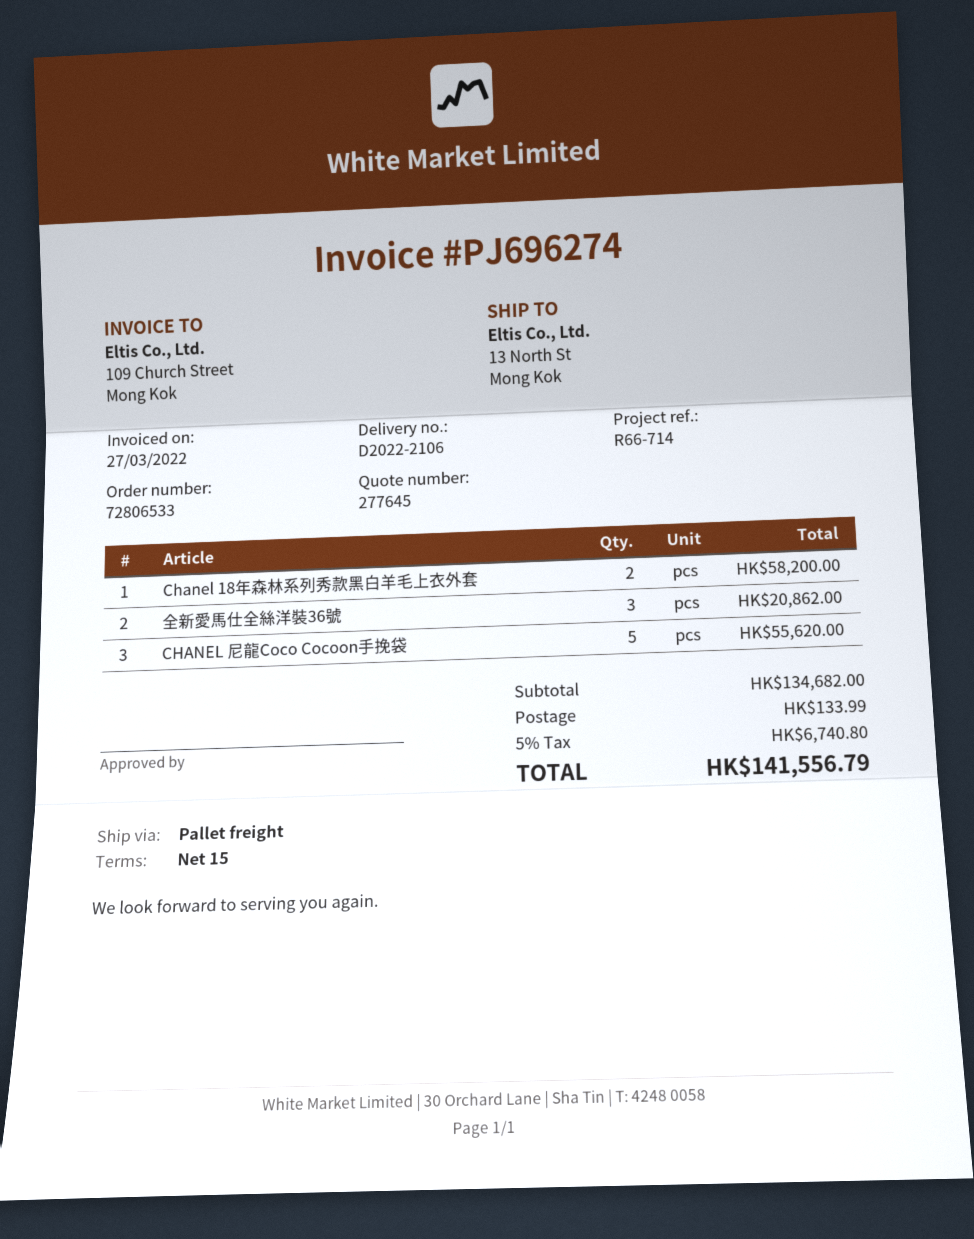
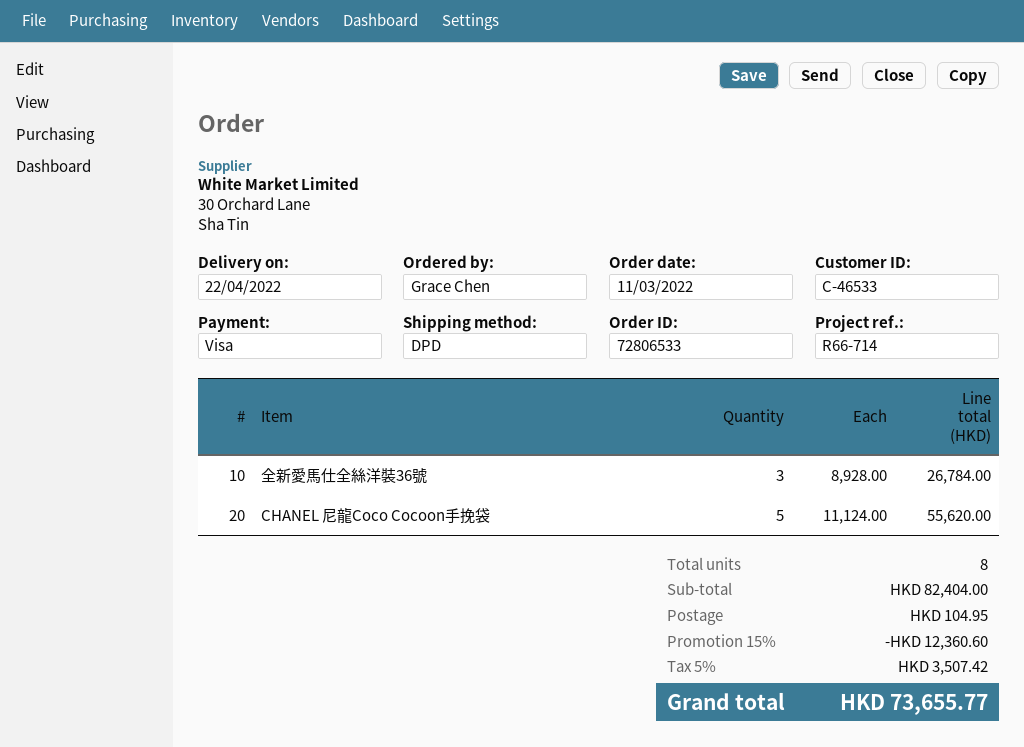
shipping method: pallet freight -> DPD
Chanel 18年森林系列秀款黑白羊毛上衣外套: 2 for 58200.00 -> none
全新愛馬仕全絲洋裝36號: 3 for 20862.00 -> 3 for 26784.00
subtotal: 134682.00 -> 82404.00
discount: none -> 15% = 12360.60
shipping: 133.99 -> 104.95
tax: 5% = 6740.80 -> 5% = 3507.42
total: 141556.79 -> 73655.77

